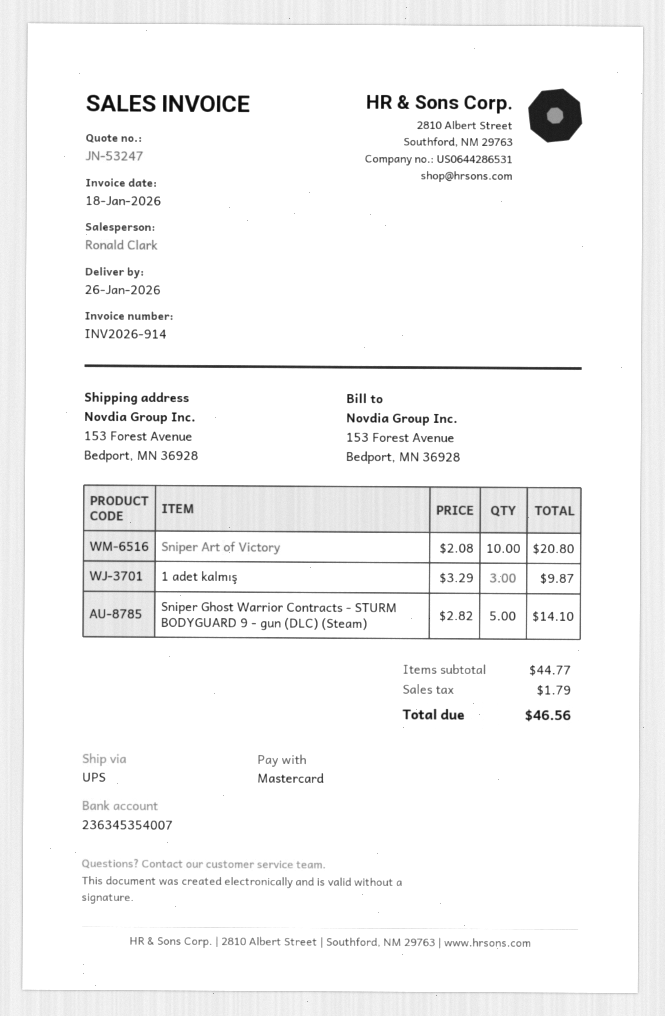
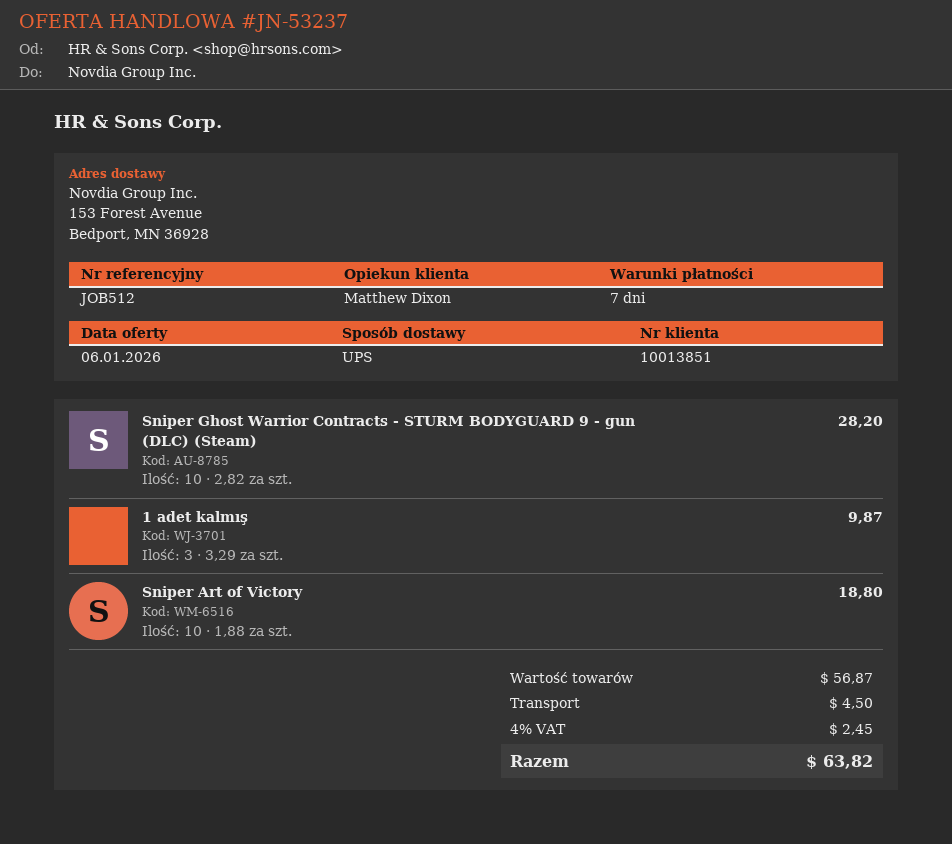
quote number: JN-53247 -> JN-53237
sales rep: Ronald Clark -> Matthew Dixon
Sniper Art of Victory: 10 x 2.08 = 20.80 -> 10 x 1.88 = 18.80
Sniper Ghost Warrior Contracts - STURM BODYGUARD 9 - gun (DLC) (Steam): 5 x 2.82 = 14.10 -> 10 x 2.82 = 28.20
subtotal: 44.77 -> 56.87
shipping: none -> 4.50
tax: 1.79 -> 2.45
total: 46.56 -> 63.82

